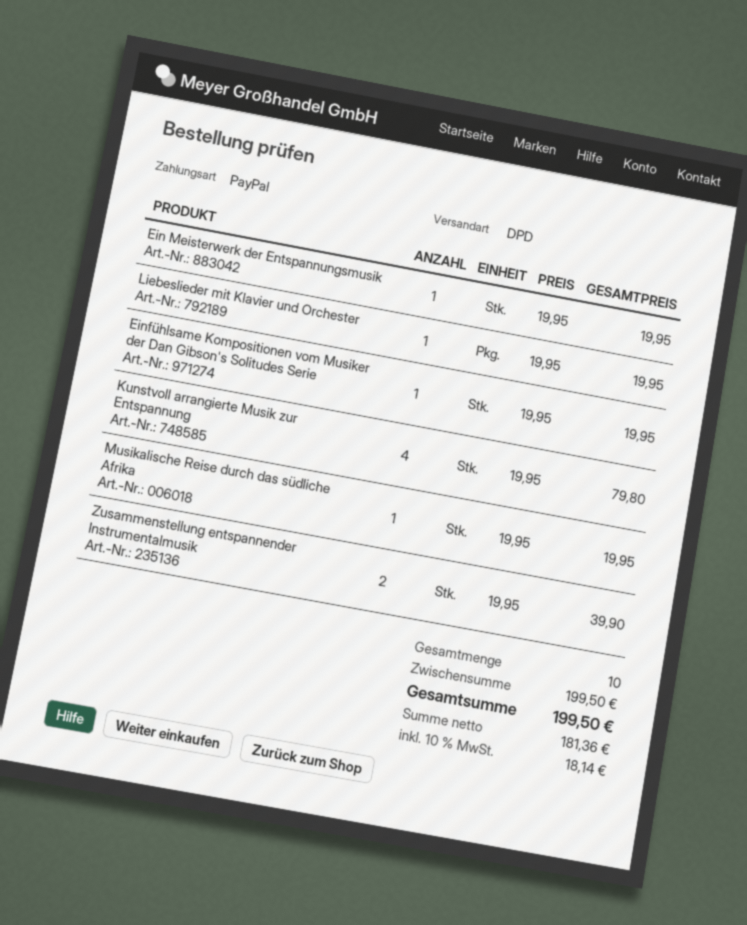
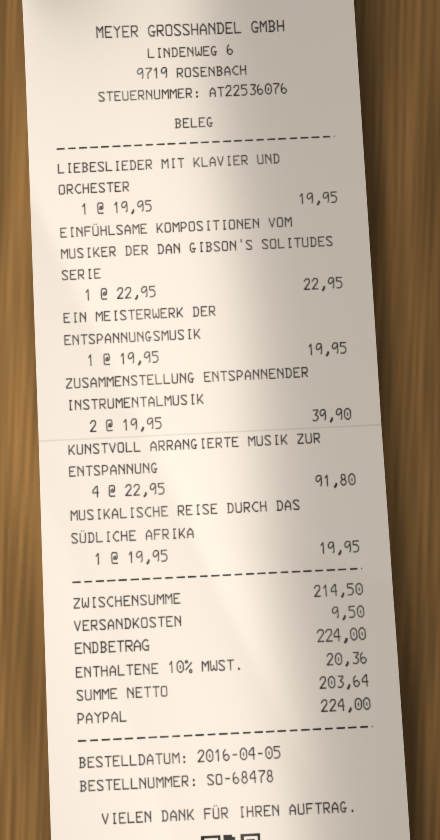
Einfühlsame Kompositionen vom Musiker der Dan Gibson's Solitudes Serie: 1 x 19.95 = 19.95 -> 1 x 22.95 = 22.95
Kunstvoll arrangierte Musik zur Entspannung: 4 x 19.95 = 79.80 -> 4 x 22.95 = 91.80
subtotal: 199.50 -> 214.50
shipping: none -> 9.50
net: 181.36 -> 203.64
tax: 10% = 18.14 -> 10% = 20.36
total: 199.50 -> 224.00

